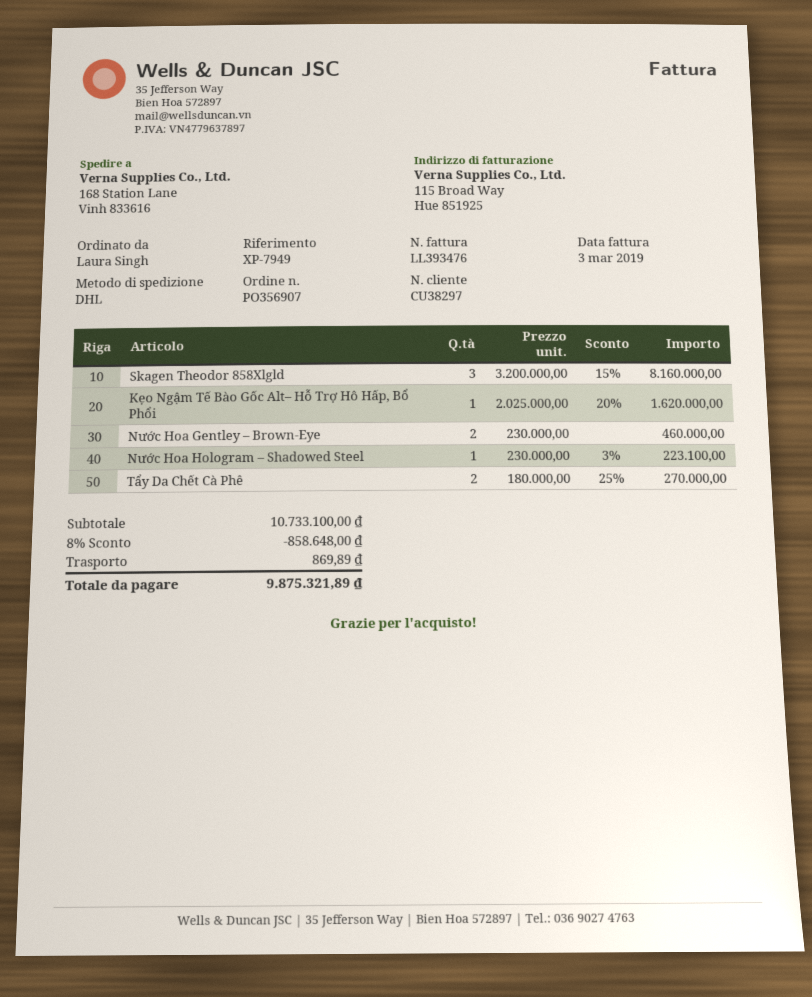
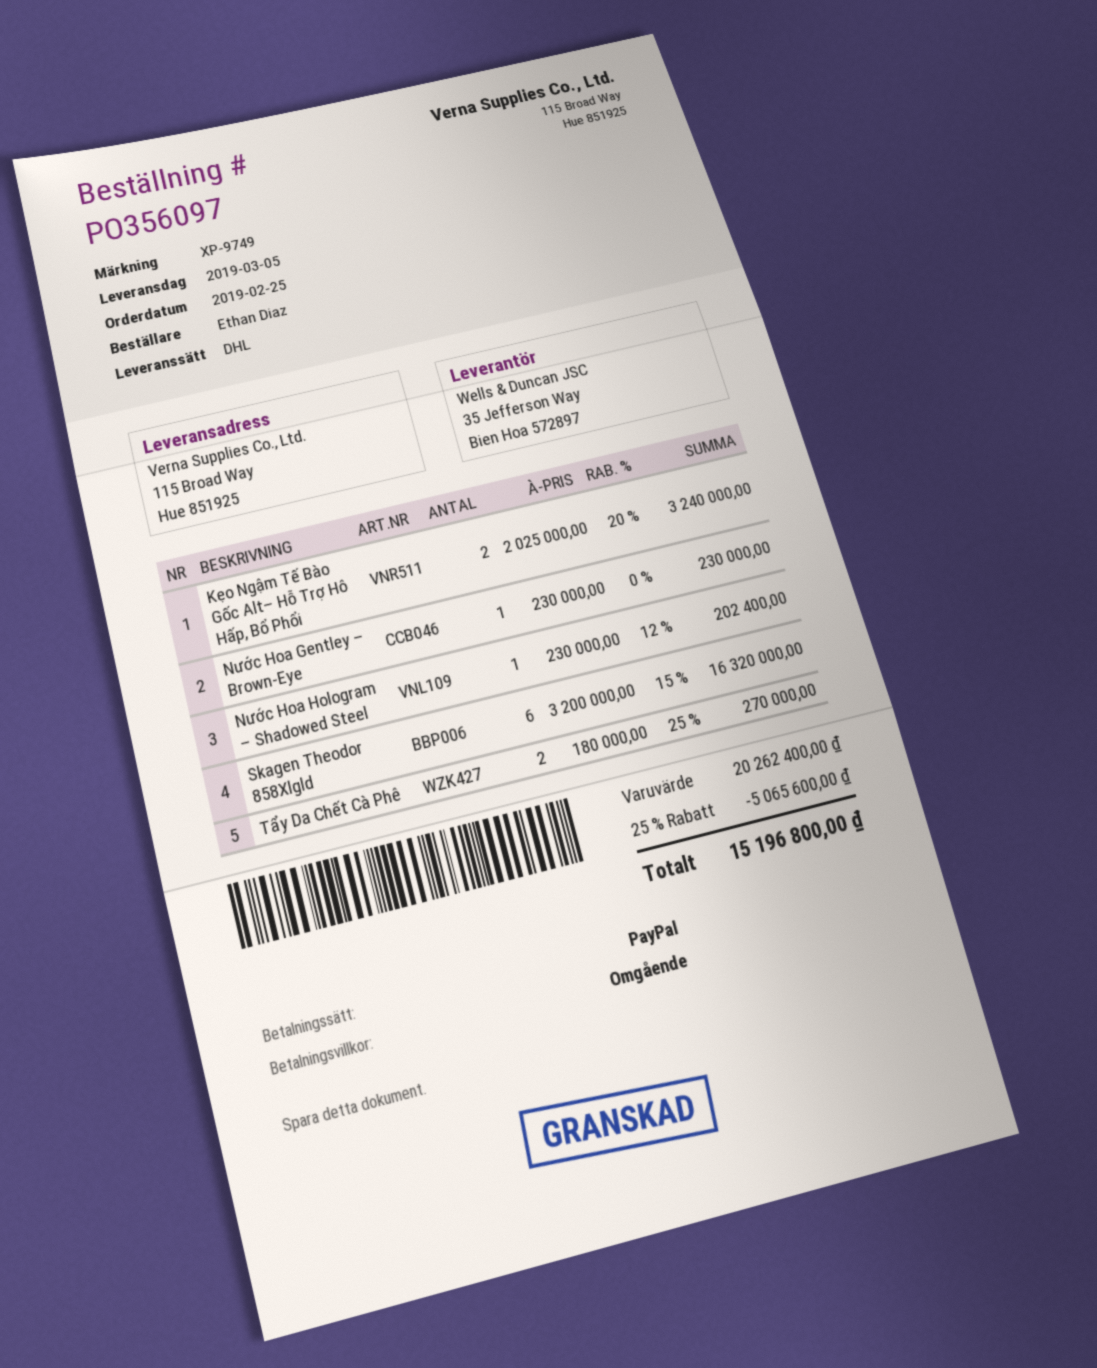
order number: PO356907 -> PO356097
reference: XP-7949 -> XP-9749
ordered by: Laura Singh -> Ethan Diaz
ship to: 168 Station Lane, Vinh 833616 -> 115 Broad Way, Hue 851925
Skagen Theodor 858Xlgld: 3 x 3200000.00 - 15% = 8160000.00 -> 6 x 3200000.00 - 15% = 16320000.00
Kẹo Ngậm Tế Bào Gốc Alt– Hỗ Trợ Hô Hấp, Bổ Phổi: 1 x 2025000.00 - 20% = 1620000.00 -> 2 x 2025000.00 - 20% = 3240000.00
Nước Hoa Gentley – Brown-Eye: 2 x 230000.00 = 460000.00 -> 1 x 230000.00 = 230000.00
Nước Hoa Hologram – Shadowed Steel: 1 x 230000.00 - 3% = 223100.00 -> 1 x 230000.00 - 12% = 202400.00
subtotal: 10733100.00 -> 20262400.00
discount: 8% = 858648.00 -> 25% = 5065600.00
shipping: 869.89 -> none
total: 9875321.89 -> 15196800.00

